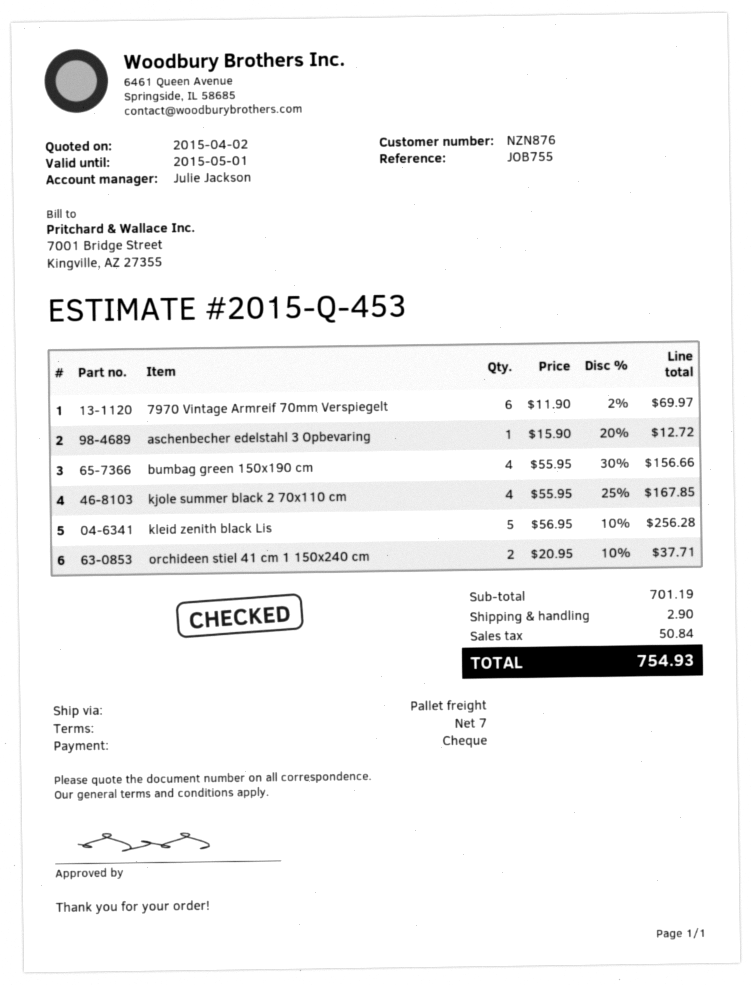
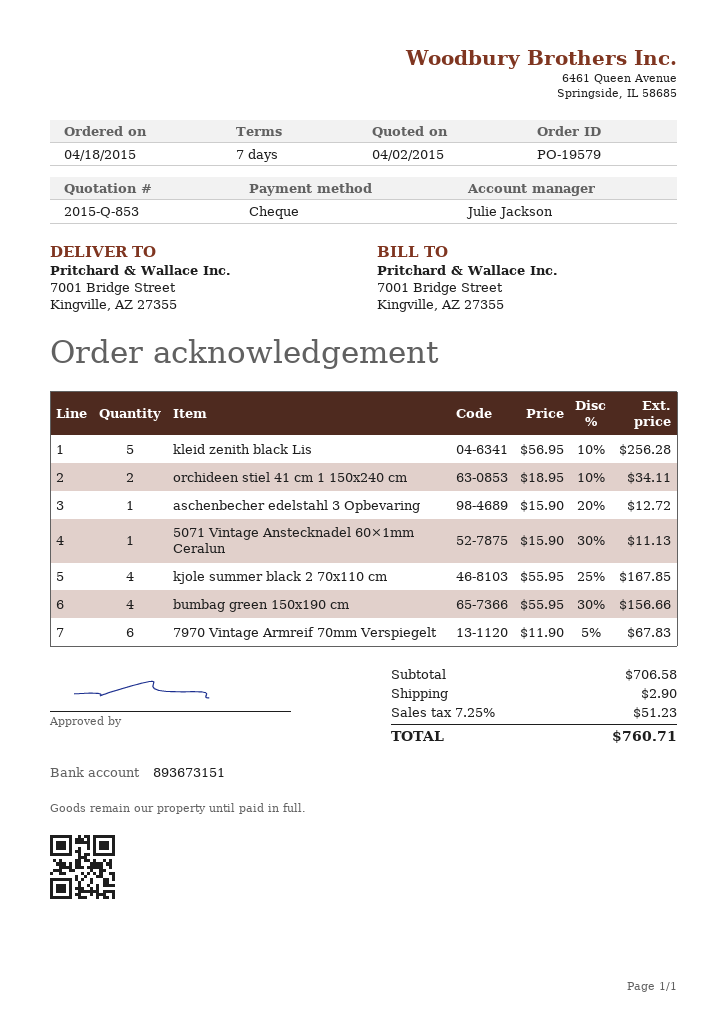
quote number: 2015-Q-453 -> 2015-Q-853
7970 Vintage Armreif 70mm Verspiegelt: 6 x 11.90 - 2% = 69.97 -> 6 x 11.90 - 5% = 67.83
orchideen stiel 41 cm 1 150x240 cm: 2 x 20.95 - 10% = 37.71 -> 2 x 18.95 - 10% = 34.11
5071 Vintage Anstecknadel 60×1mm Ceralun: none -> 1 x 15.90 - 30% = 11.13
subtotal: 701.19 -> 706.58
tax: 50.84 -> 51.23
total: 754.93 -> 760.71

